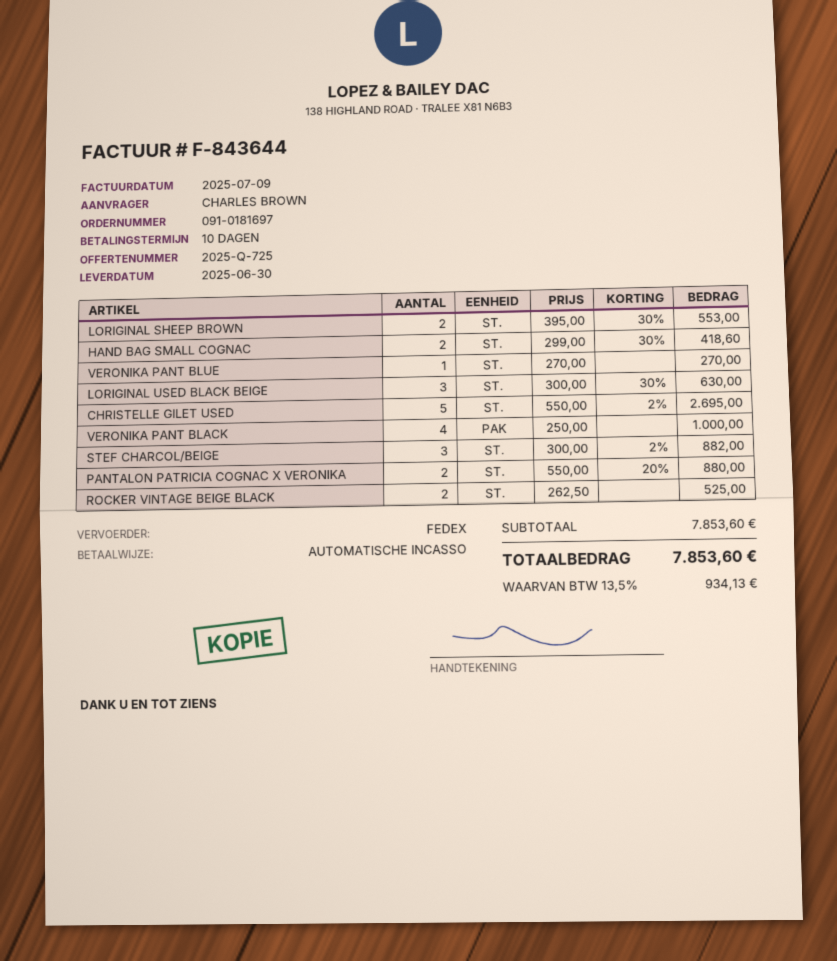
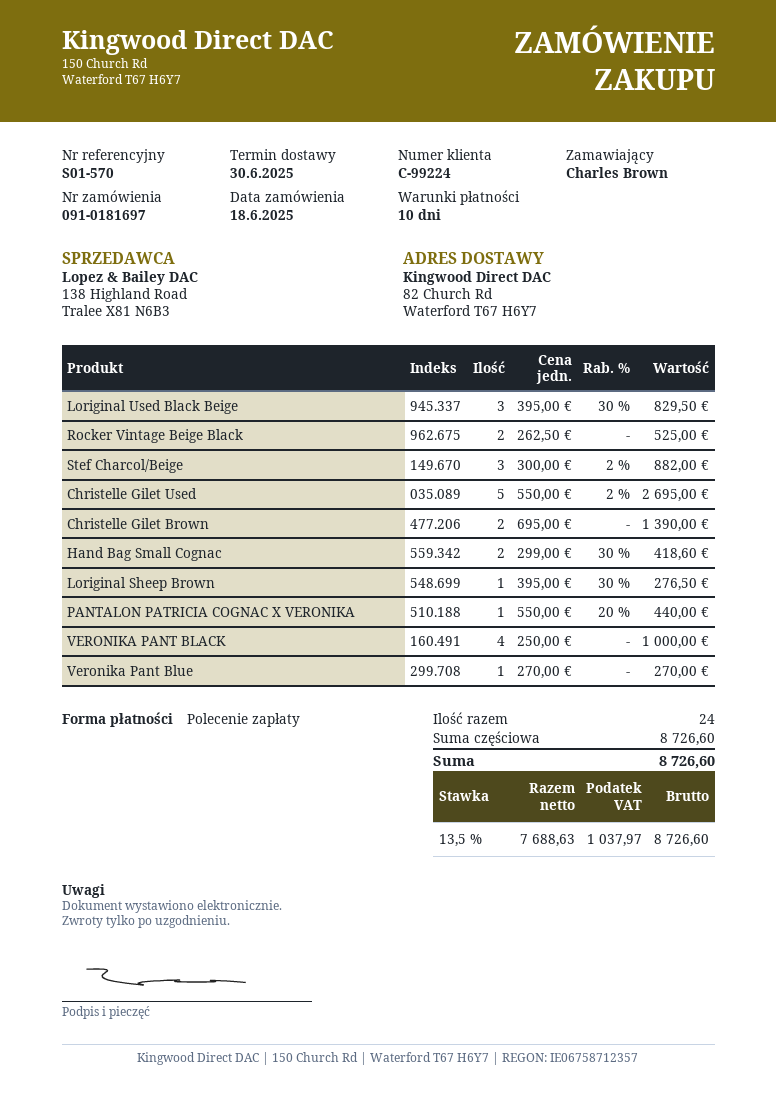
LORIGINAL SHEEP BROWN: 2 x 395.00 - 30% = 553.00 -> 1 x 395.00 - 30% = 276.50
LORIGINAL USED BLACK BEIGE: 3 x 300.00 - 30% = 630.00 -> 3 x 395.00 - 30% = 829.50
PANTALON PATRICIA COGNAC X VERONIKA: 2 x 550.00 - 20% = 880.00 -> 1 x 550.00 - 20% = 440.00
Christelle Gilet Brown: none -> 2 x 695.00 = 1390.00
subtotal: 7853.60 -> 8726.60
tax: 13.5% = 934.13 -> 13.5% = 1037.97
total: 7853.60 -> 8726.60

